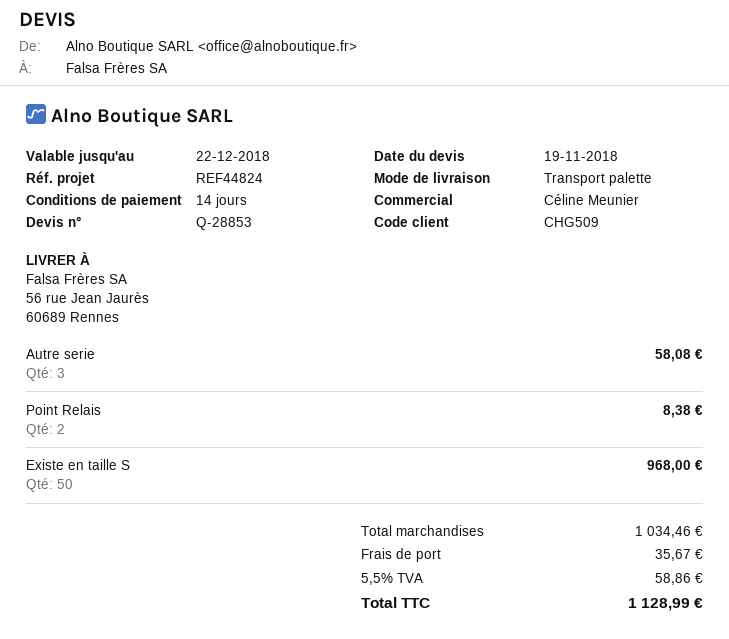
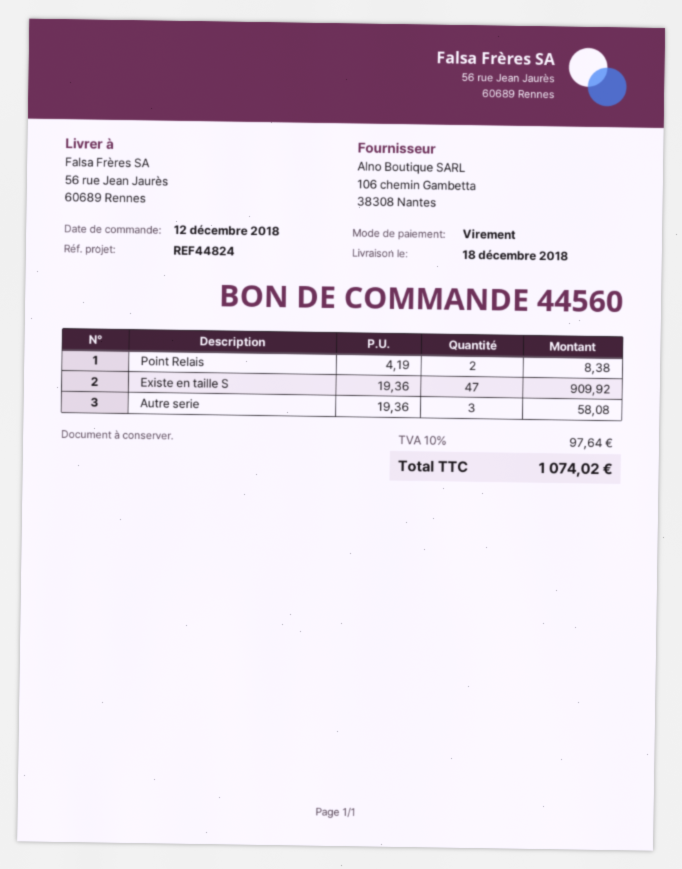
Existe en taille S: 50 for 968.00 -> 47 for 909.92
shipping: 35.67 -> none
tax: 5.5% = 58.86 -> 10% = 97.64
total: 1128.99 -> 1074.02

